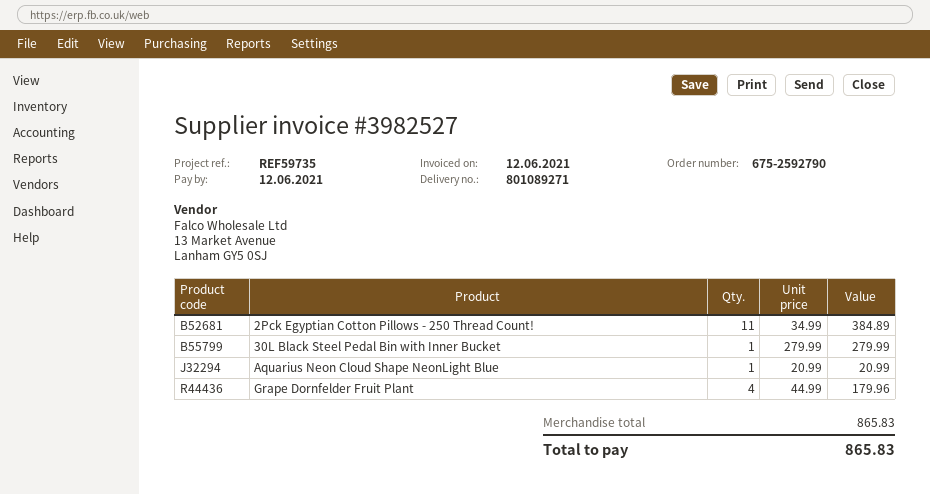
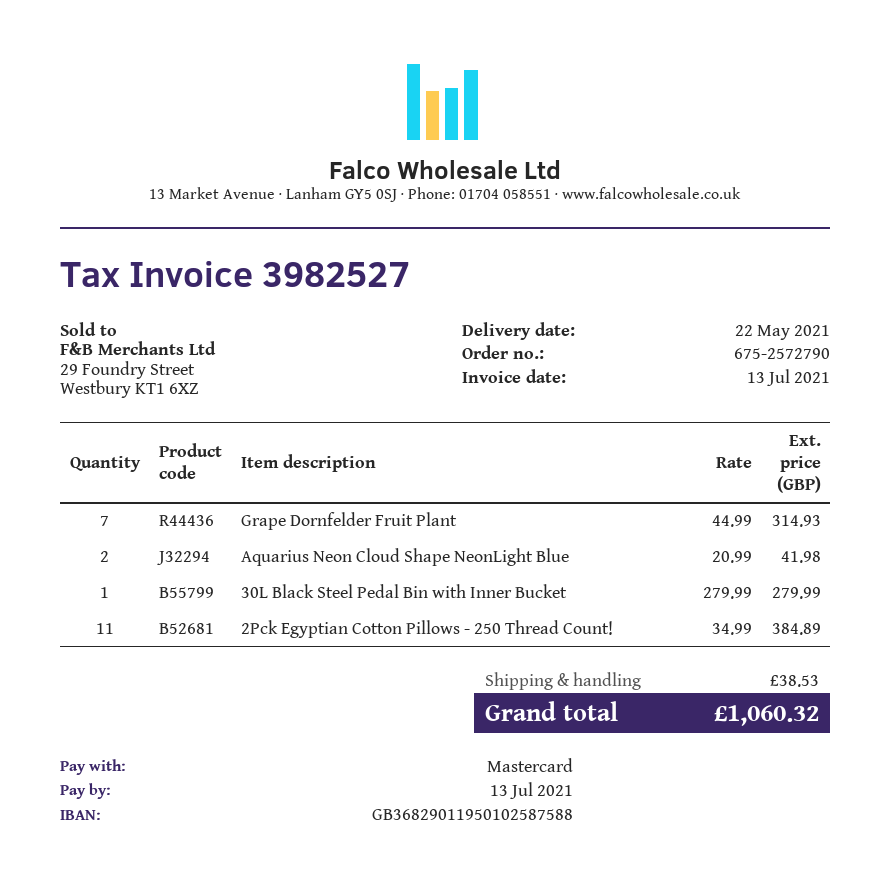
order number: 675-2592790 -> 675-2572790
invoice date: 2021-06-12 -> 2021-07-13
due date: 2021-06-12 -> 2021-07-13
Aquarius Neon Cloud Shape NeonLight Blue: 1 x 20.99 = 20.99 -> 2 x 20.99 = 41.98
Grape Dornfelder Fruit Plant: 4 x 44.99 = 179.96 -> 7 x 44.99 = 314.93
shipping: none -> 38.53
total: 865.83 -> 1060.32

